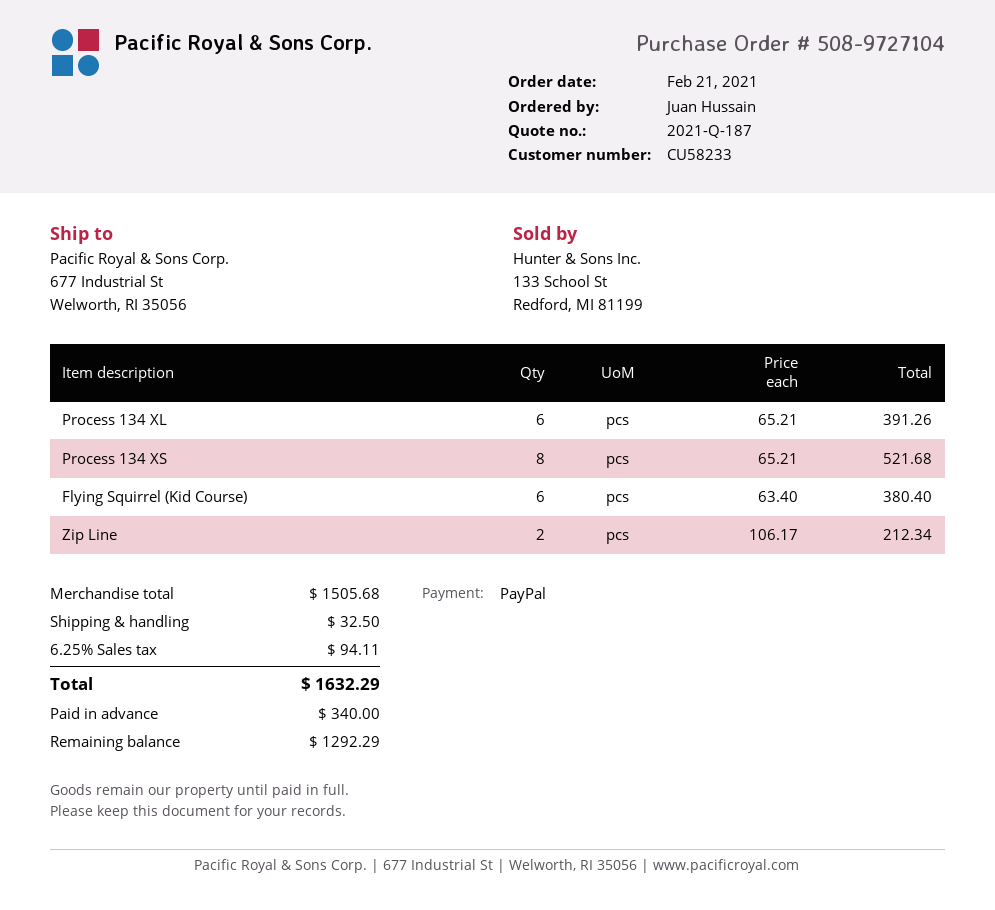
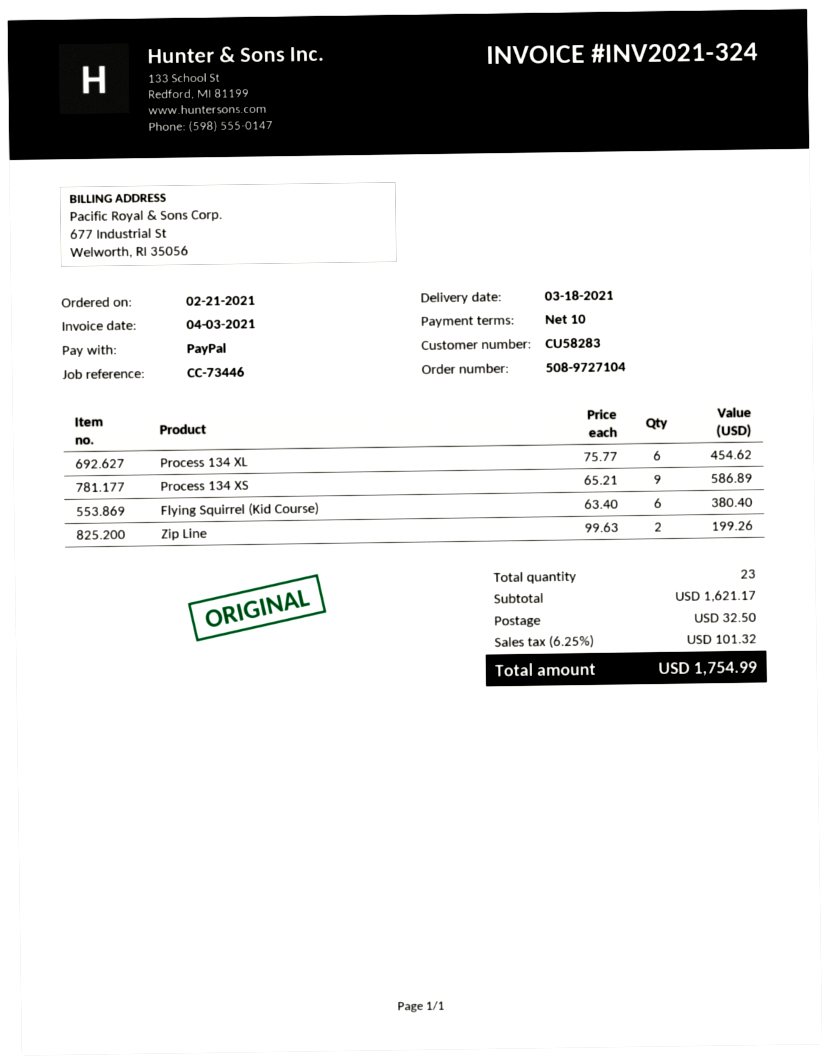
customer number: CU58233 -> CU58283
Process 134 XL: 6 x 65.21 = 391.26 -> 6 x 75.77 = 454.62
Process 134 XS: 8 x 65.21 = 521.68 -> 9 x 65.21 = 586.89
Zip Line: 2 x 106.17 = 212.34 -> 2 x 99.63 = 199.26
subtotal: 1505.68 -> 1621.17
tax: 6.25% = 94.11 -> 6.25% = 101.32
total: 1632.29 -> 1754.99

